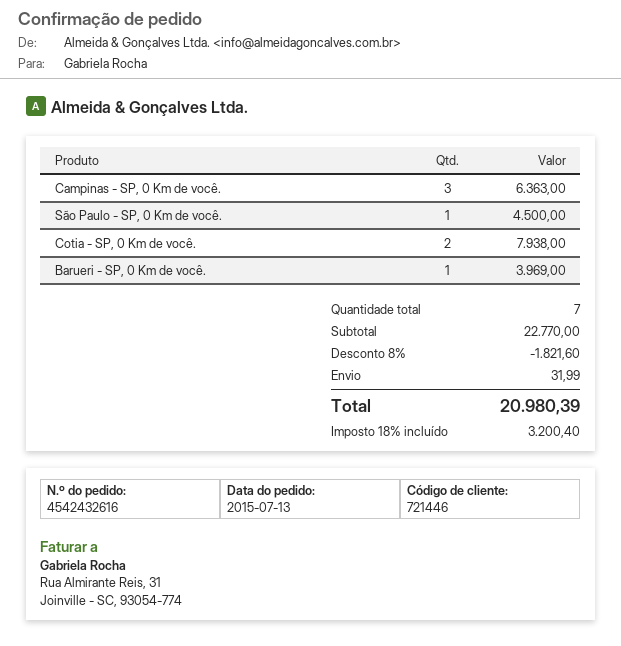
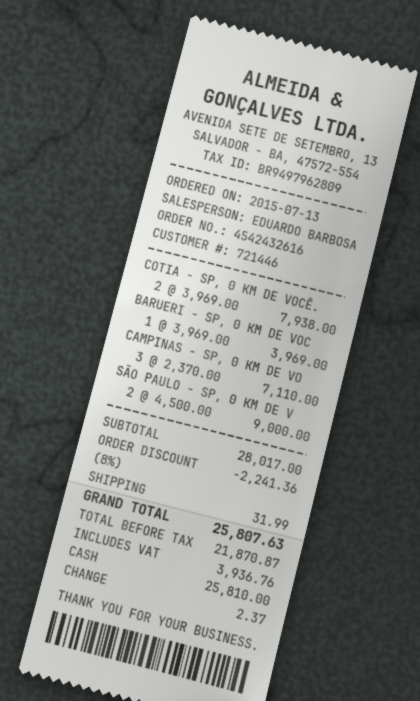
Campinas - SP, 0 Km de você.: 3 for 6363.00 -> 3 for 7110.00
São Paulo - SP, 0 Km de você.: 1 for 4500.00 -> 2 for 9000.00
subtotal: 22770.00 -> 28017.00
discount: 8% = 1821.60 -> 8% = 2241.36
tax: 3200.40 -> 3936.76
total: 20980.39 -> 25807.63

